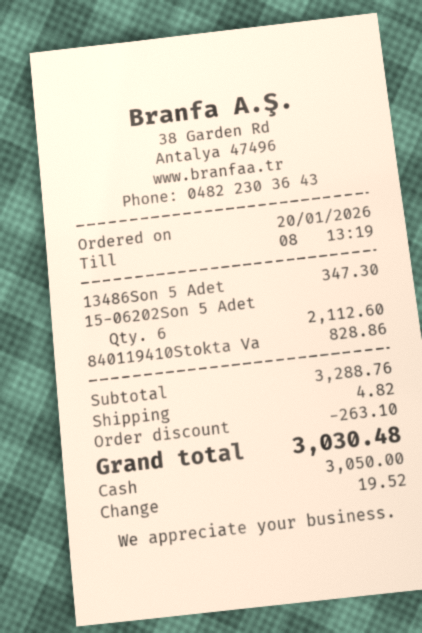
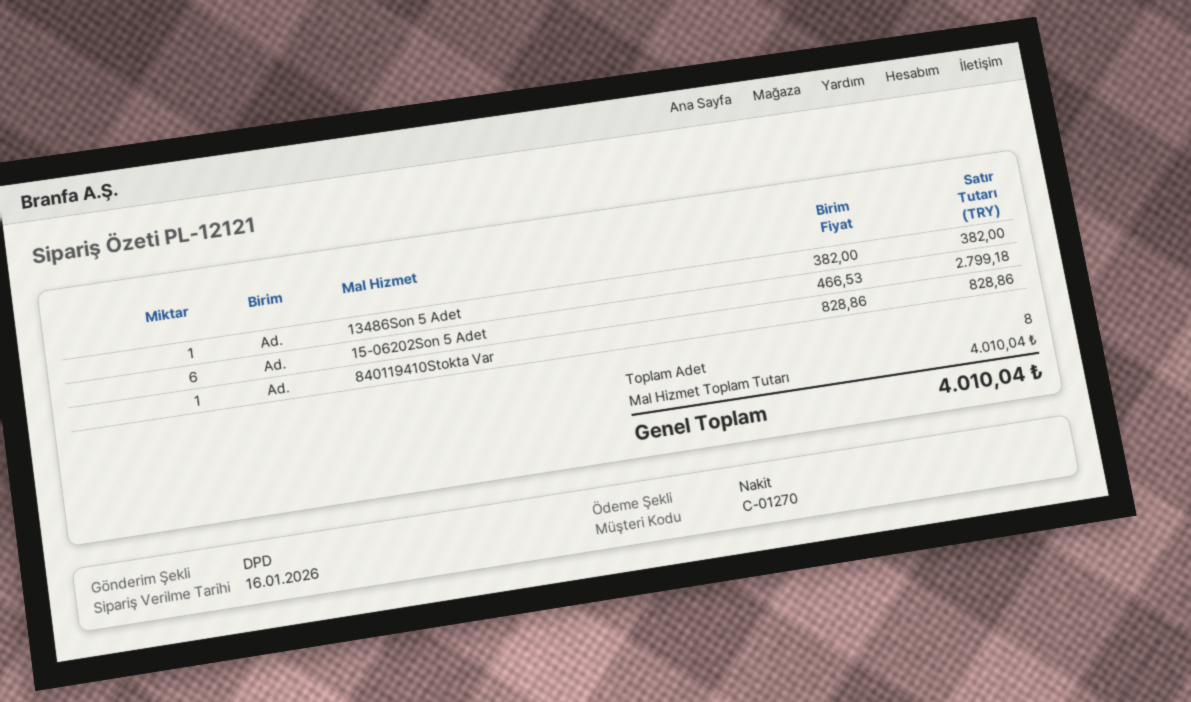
order date: 2026-01-20 -> 2026-01-16
13486Son 5 Adet: 1 for 347.30 -> 1 for 382.00
15-06202Son 5 Adet: 6 for 2112.60 -> 6 for 2799.18
subtotal: 3288.76 -> 4010.04
discount: 263.10 -> none
shipping: 4.82 -> none
total: 3030.48 -> 4010.04

